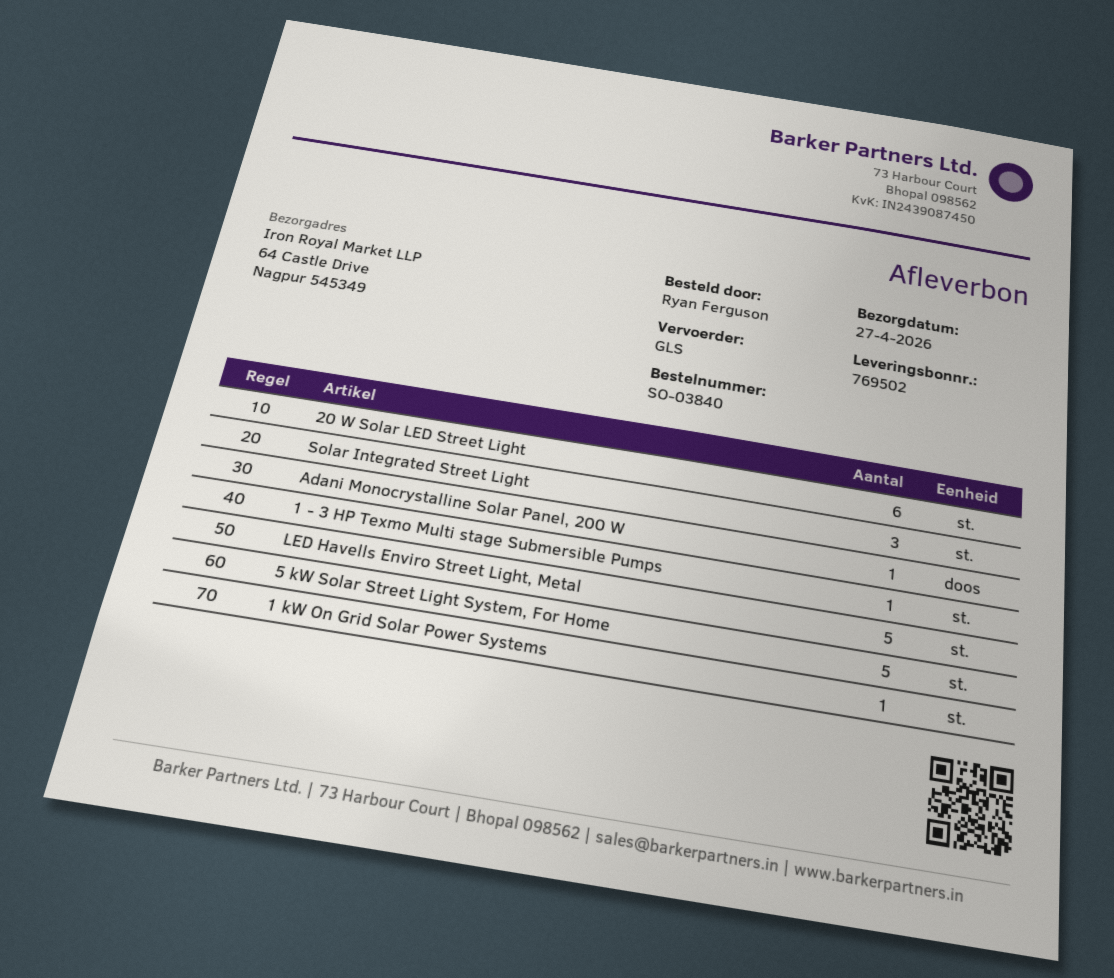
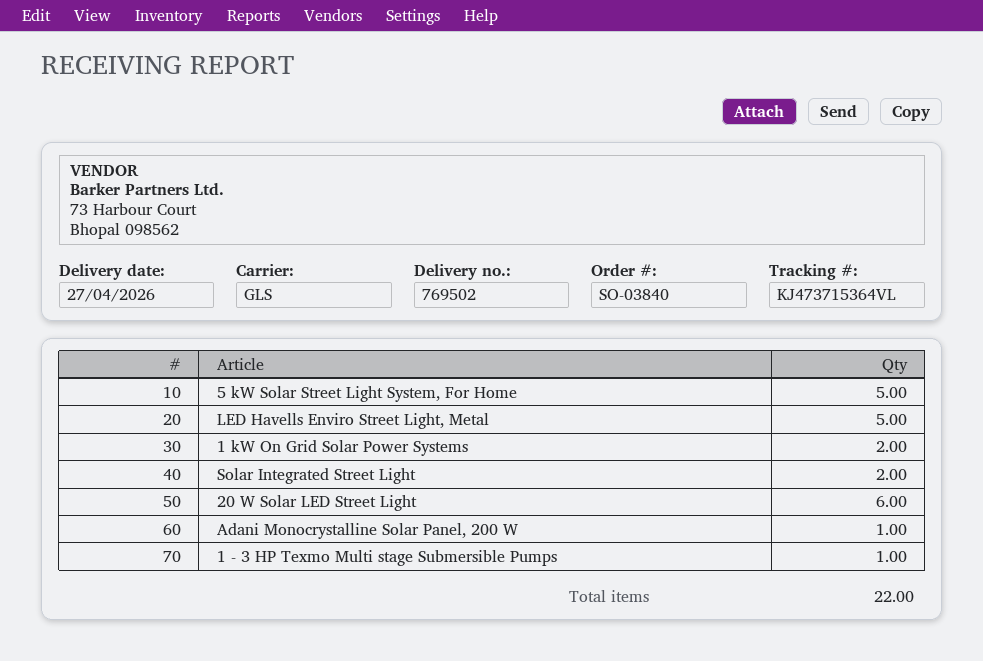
Solar Integrated Street Light: 3 -> 2
1 kW On Grid Solar Power Systems: 1 -> 2

